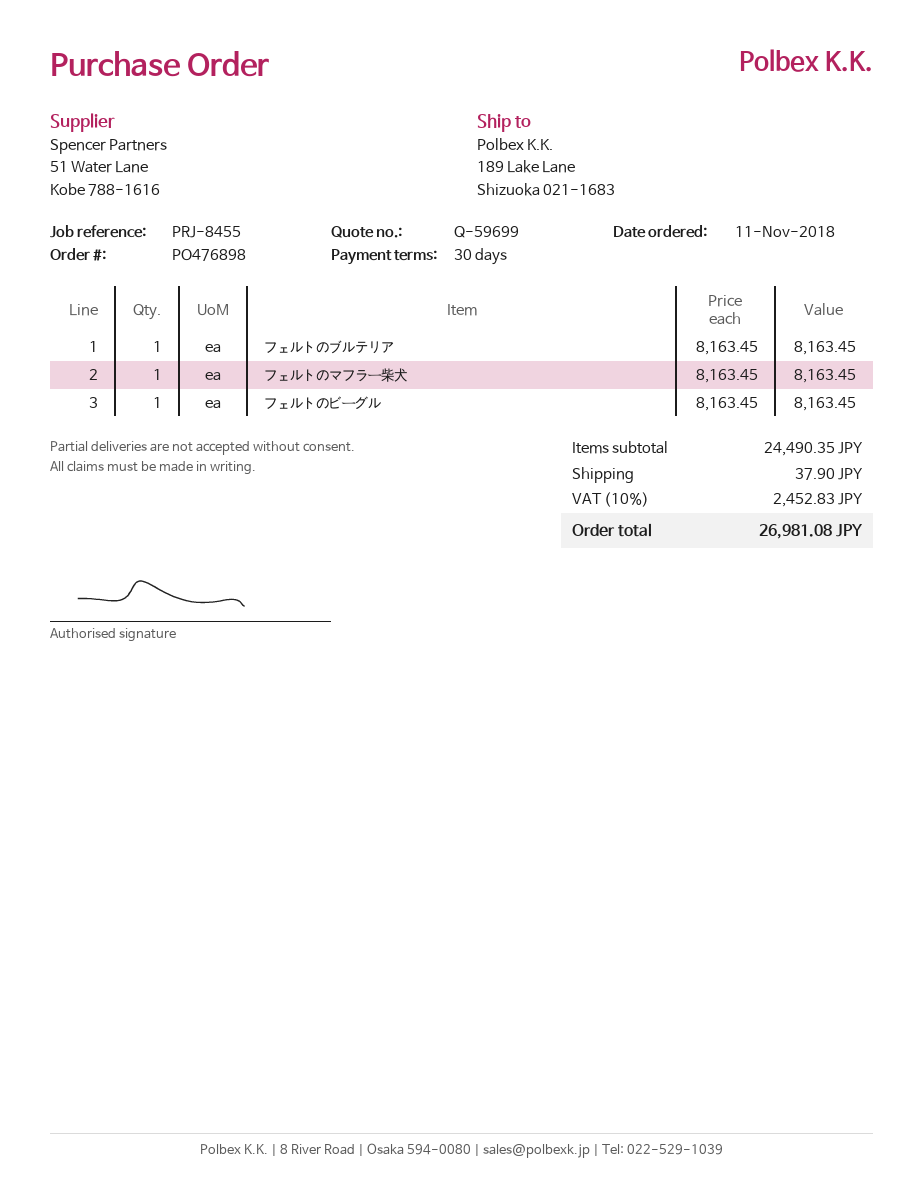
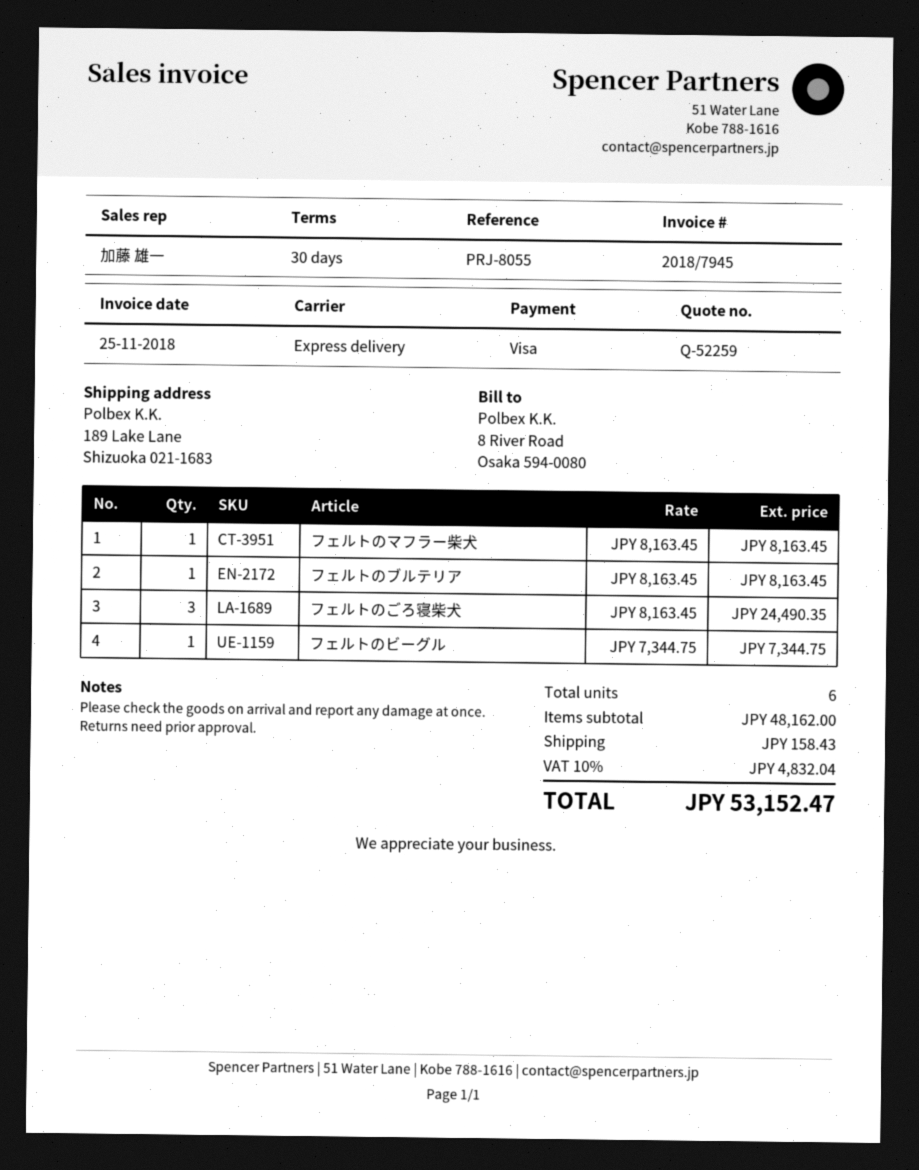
quote number: Q-59699 -> Q-52259
reference: PRJ-8455 -> PRJ-8055
フェルトのビーグル: 1 x 8163.45 = 8163.45 -> 1 x 7344.75 = 7344.75
フェルトのごろ寝柴犬: none -> 3 x 8163.45 = 24490.35
subtotal: 24490.35 -> 48162.00
shipping: 37.90 -> 158.43
tax: 10% = 2452.83 -> 10% = 4832.04
total: 26981.08 -> 53152.47

